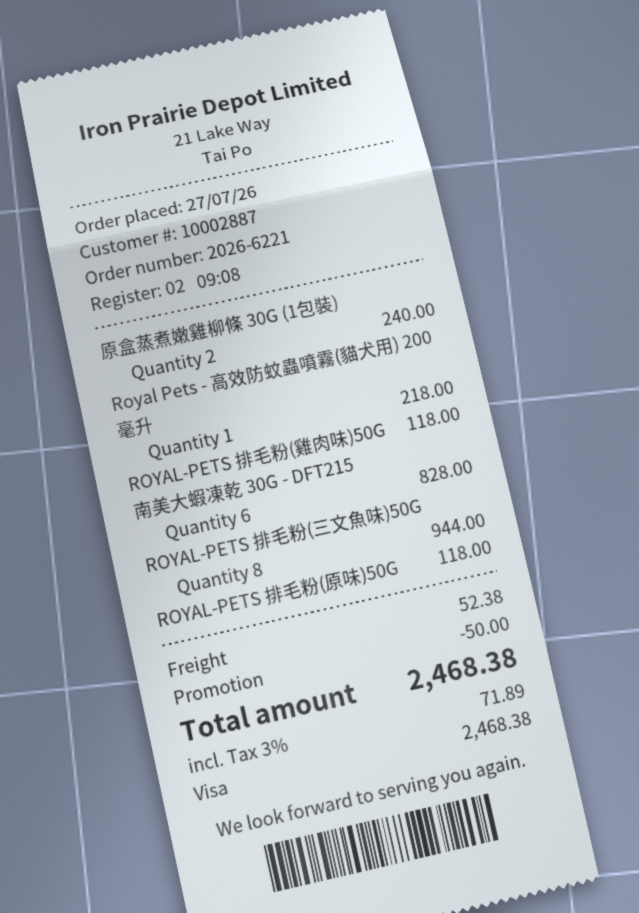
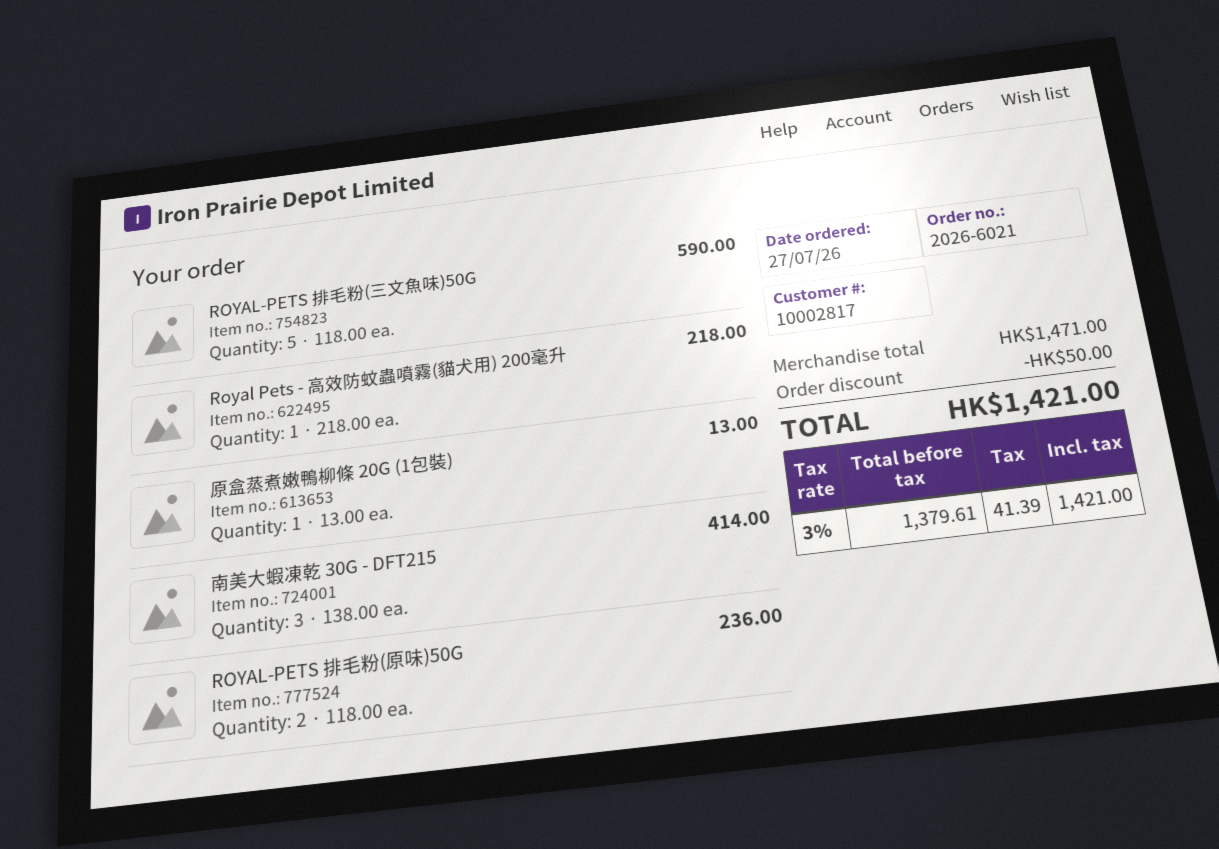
order number: 2026-6221 -> 2026-6021
customer number: 10002887 -> 10002817
原盒蒸煮嫩雞柳條 30G (1包裝): 2 for 240.00 -> none
ROYAL-PETS 排毛粉(雞肉味)50G: 1 for 118.00 -> none
南美大蝦凍乾 30G - DFT215: 6 for 828.00 -> 3 for 414.00
ROYAL-PETS 排毛粉(三文魚味)50G: 8 for 944.00 -> 5 for 590.00
ROYAL-PETS 排毛粉(原味)50G: 1 for 118.00 -> 2 for 236.00
原盒蒸煮嫩鴨柳條 20G (1包裝): none -> 1 for 13.00
shipping: 52.38 -> none
tax: 3% = 71.89 -> 3% = 41.39
total: 2468.38 -> 1421.00

